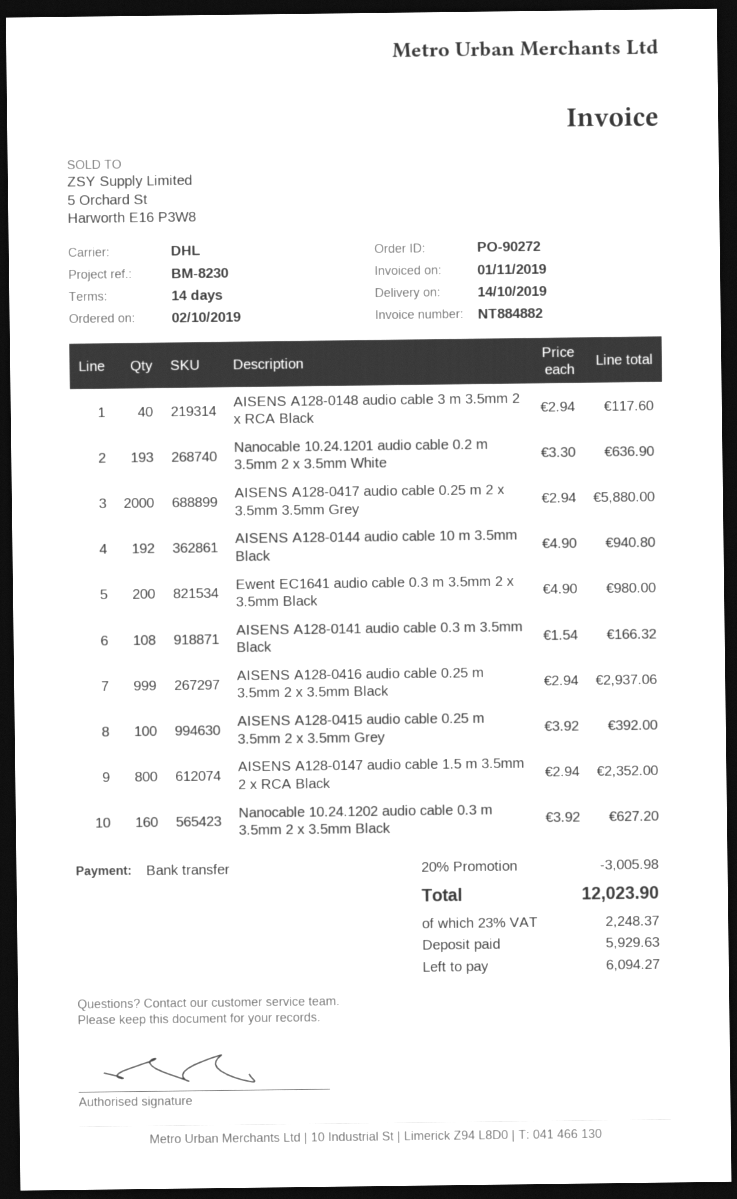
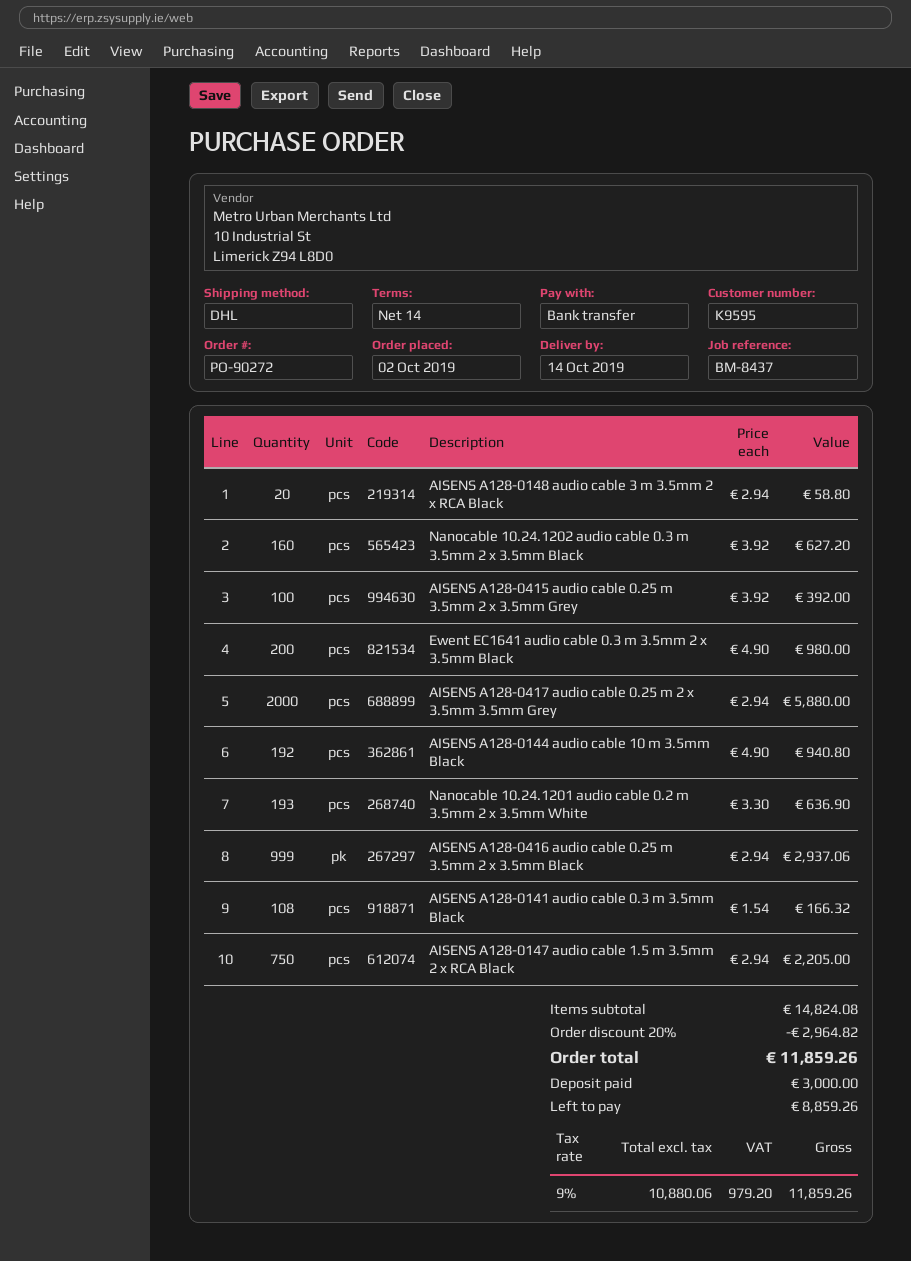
reference: BM-8230 -> BM-8437
AISENS A128-0148 audio cable 3 m 3.5mm 2 x RCA Black: 40 x 2.94 = 117.60 -> 20 x 2.94 = 58.80
AISENS A128-0147 audio cable 1.5 m 3.5mm 2 x RCA Black: 800 x 2.94 = 2352.00 -> 750 x 2.94 = 2205.00
discount: 20% = 3005.98 -> 20% = 2964.82
tax: 23% = 2248.37 -> 9% = 979.20
total: 12023.90 -> 11859.26
deposit: 5929.63 -> 3000.00
balance: 6094.27 -> 8859.26

